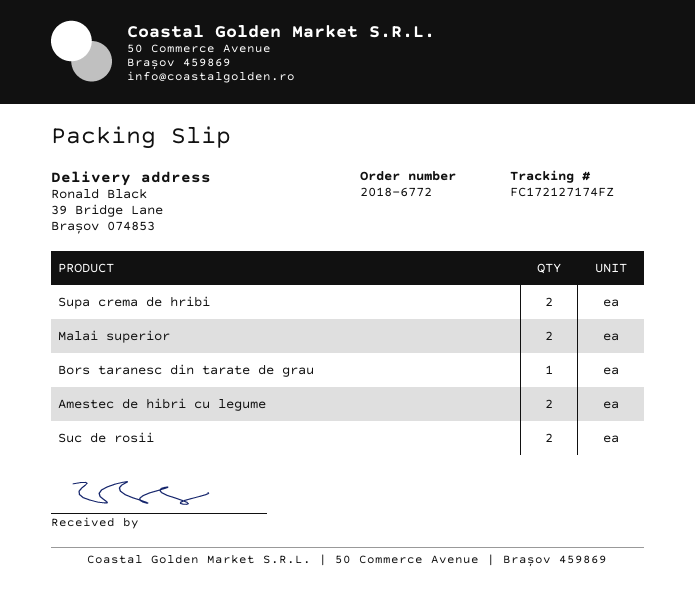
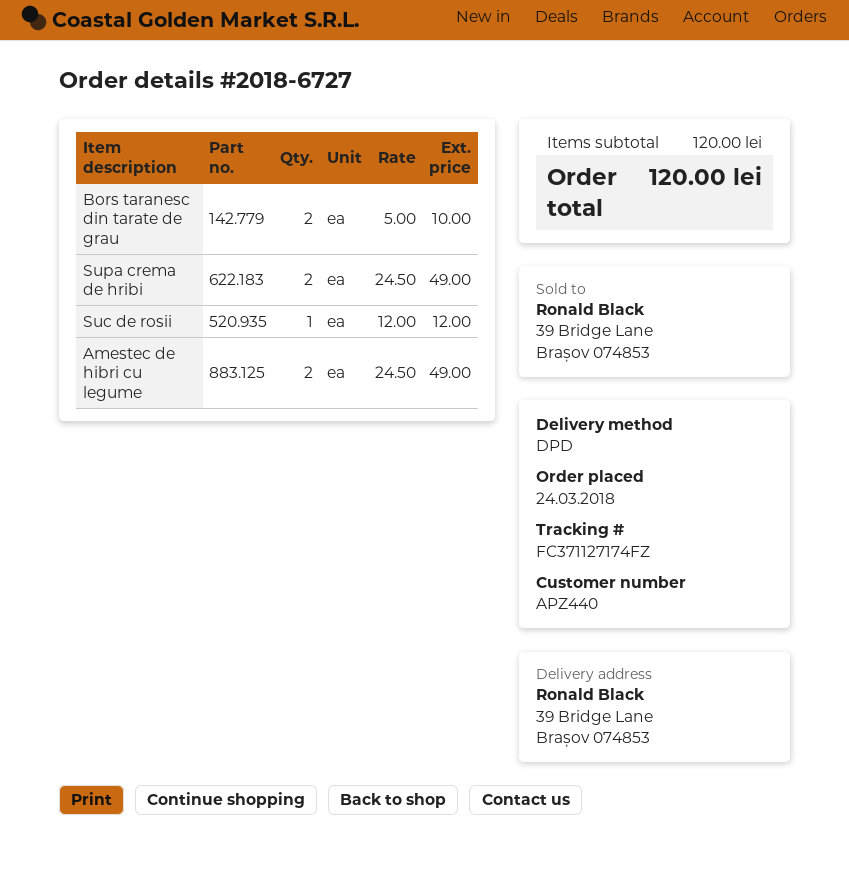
order number: 2018-6772 -> 2018-6727
tracking number: FC172127174FZ -> FC371127174FZ
Malai superior: 2 -> none
Bors taranesc din tarate de grau: 1 -> 2
Suc de rosii: 2 -> 1

